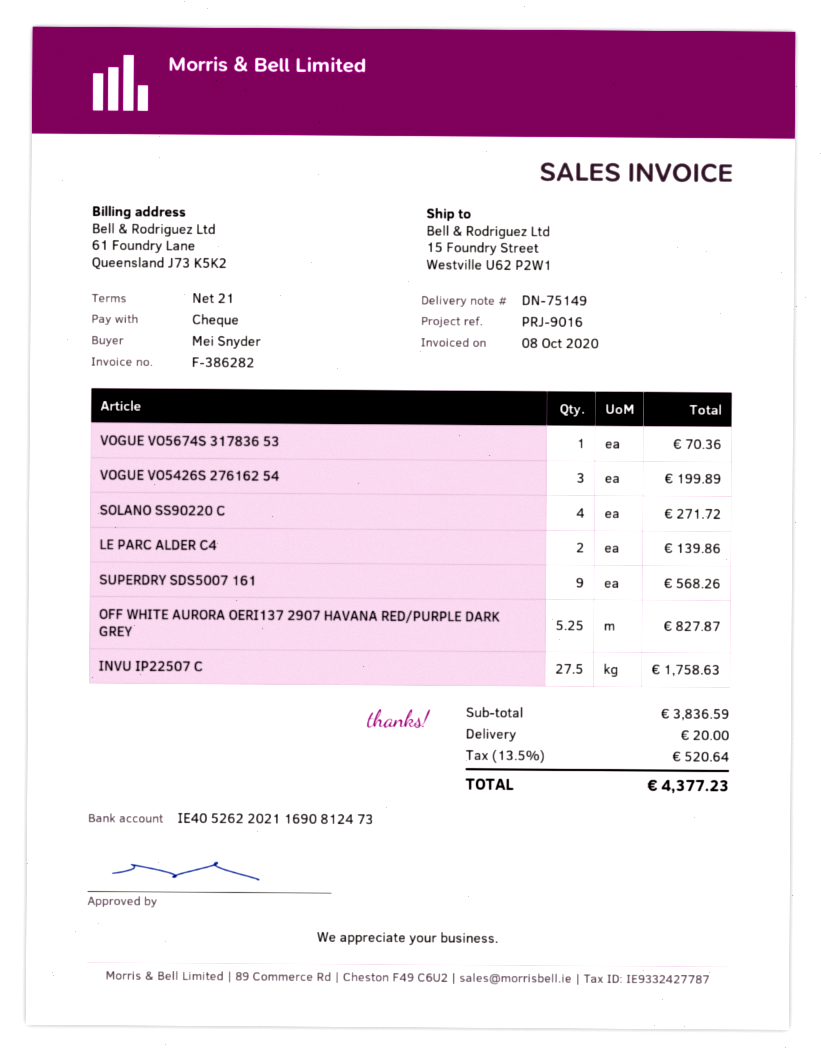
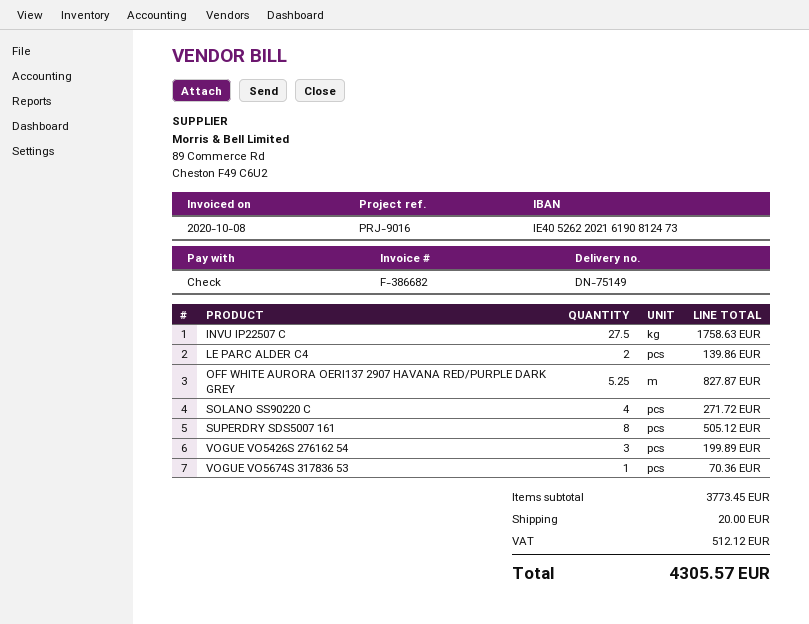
invoice number: F-386282 -> F-386682
bank account: IE40526220211690812473 -> IE40526220216190812473
SUPERDRY SDS5007 161: 9 for 568.26 -> 8 for 505.12
subtotal: 3836.59 -> 3773.45
tax: 520.64 -> 512.12
total: 4377.23 -> 4305.57

